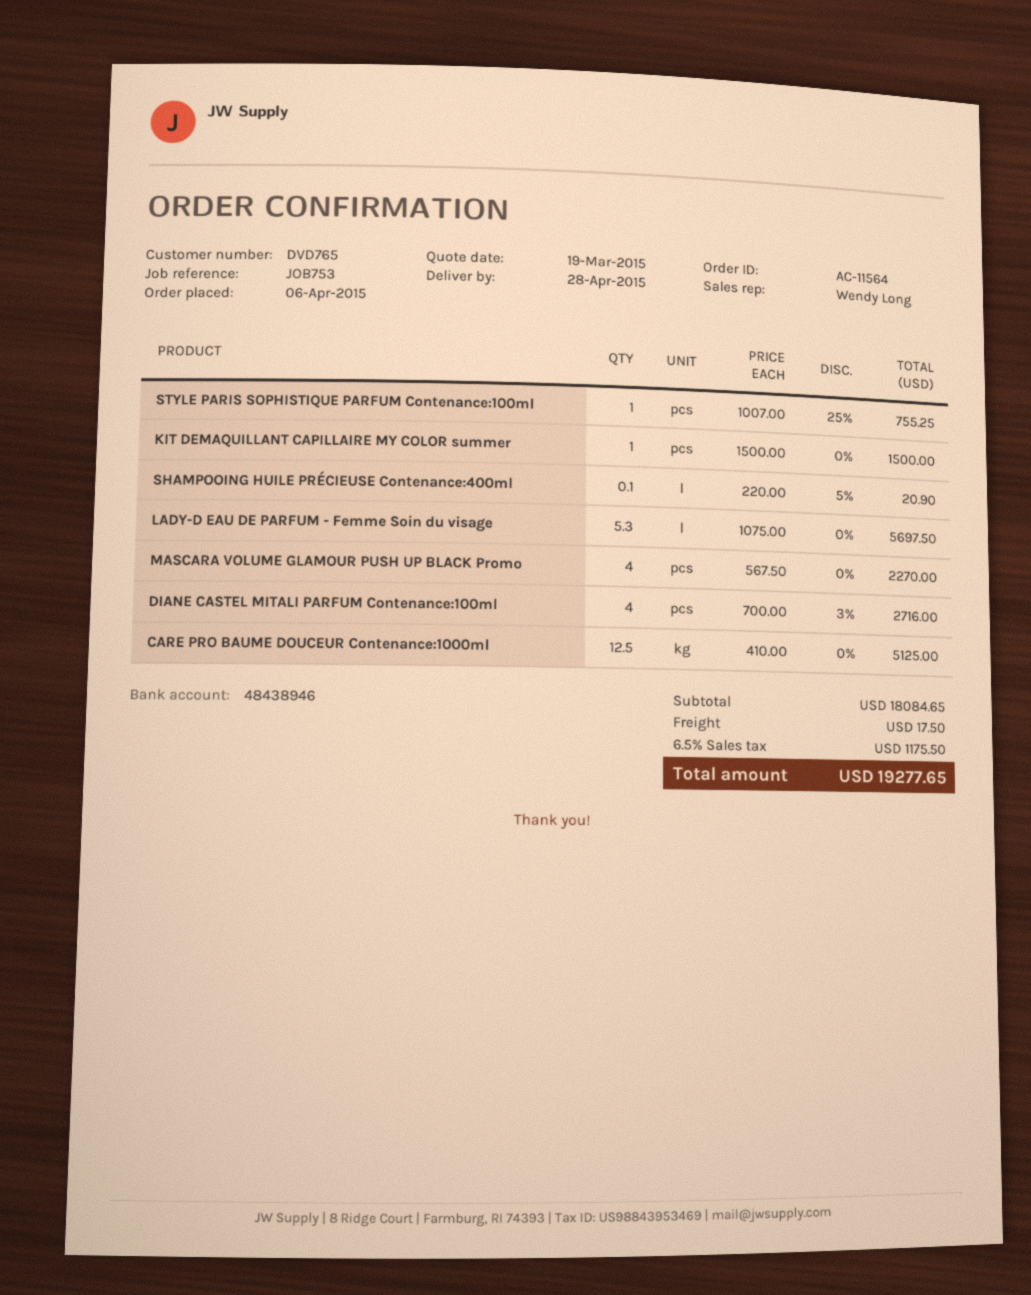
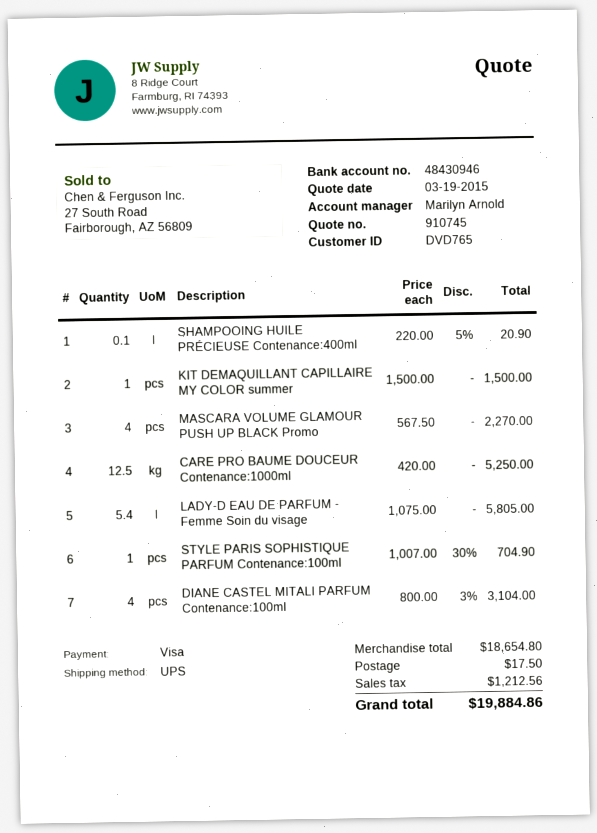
sales rep: Wendy Long -> Marilyn Arnold
bank account: 48438946 -> 48430946
STYLE PARIS SOPHISTIQUE PARFUM Contenance:100ml: 1 x 1007.00 - 25% = 755.25 -> 1 x 1007.00 - 30% = 704.90
LADY-D EAU DE PARFUM - Femme Soin du visage: 5.3 x 1075.00 = 5697.50 -> 5.4 x 1075.00 = 5805.00
DIANE CASTEL MITALI PARFUM Contenance:100ml: 4 x 700.00 - 3% = 2716.00 -> 4 x 800.00 - 3% = 3104.00
CARE PRO BAUME DOUCEUR Contenance:1000ml: 12.5 x 410.00 = 5125.00 -> 12.5 x 420.00 = 5250.00
subtotal: 18084.65 -> 18654.80
tax: 1175.50 -> 1212.56
total: 19277.65 -> 19884.86

